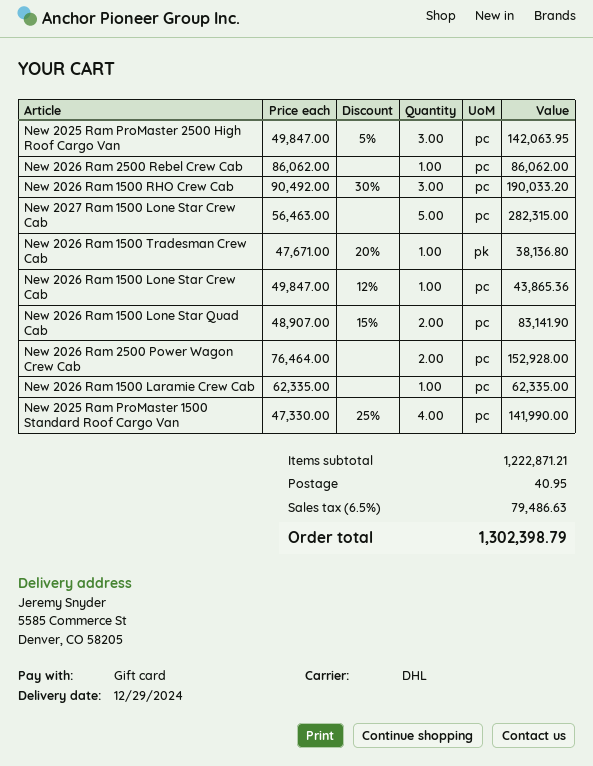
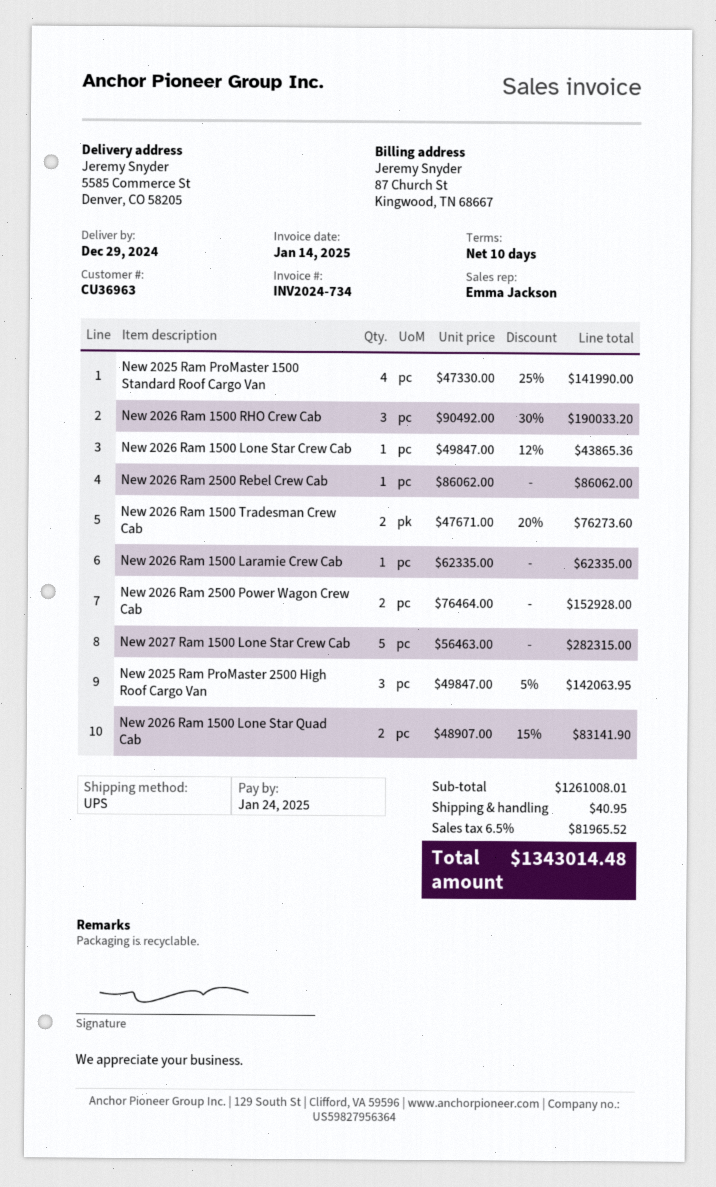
shipping method: DHL -> UPS
New 2026 Ram 1500 Tradesman Crew Cab: 1 x 47671.00 - 20% = 38136.80 -> 2 x 47671.00 - 20% = 76273.60
subtotal: 1222871.21 -> 1261008.01
tax: 6.5% = 79486.63 -> 6.5% = 81965.52
total: 1302398.79 -> 1343014.48

